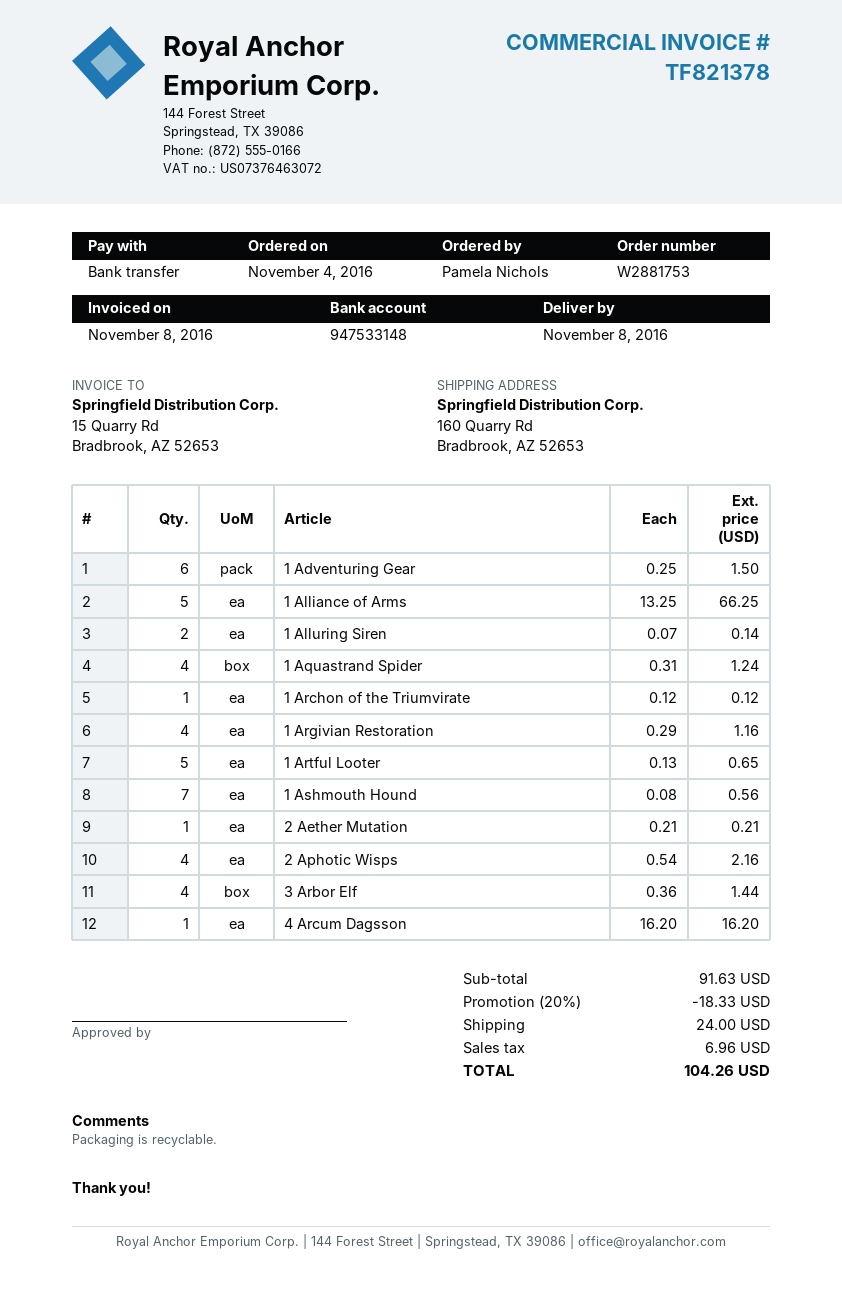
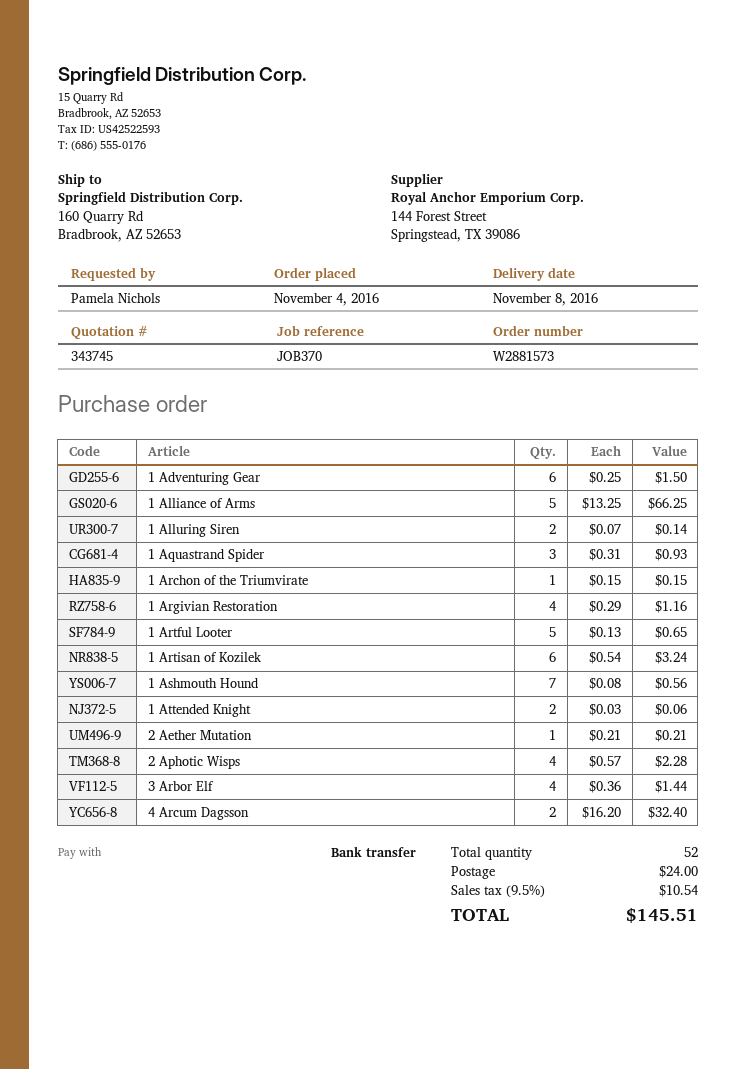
order number: W2881753 -> W2881573
1 Aquastrand Spider: 4 x 0.31 = 1.24 -> 3 x 0.31 = 0.93
1 Archon of the Triumvirate: 1 x 0.12 = 0.12 -> 1 x 0.15 = 0.15
2 Aphotic Wisps: 4 x 0.54 = 2.16 -> 4 x 0.57 = 2.28
4 Arcum Dagsson: 1 x 16.20 = 16.20 -> 2 x 16.20 = 32.40
1 Artisan of Kozilek: none -> 6 x 0.54 = 3.24
1 Attended Knight: none -> 2 x 0.03 = 0.06
discount: 20% = 18.33 -> none
tax: 6.96 -> 10.54
total: 104.26 -> 145.51

